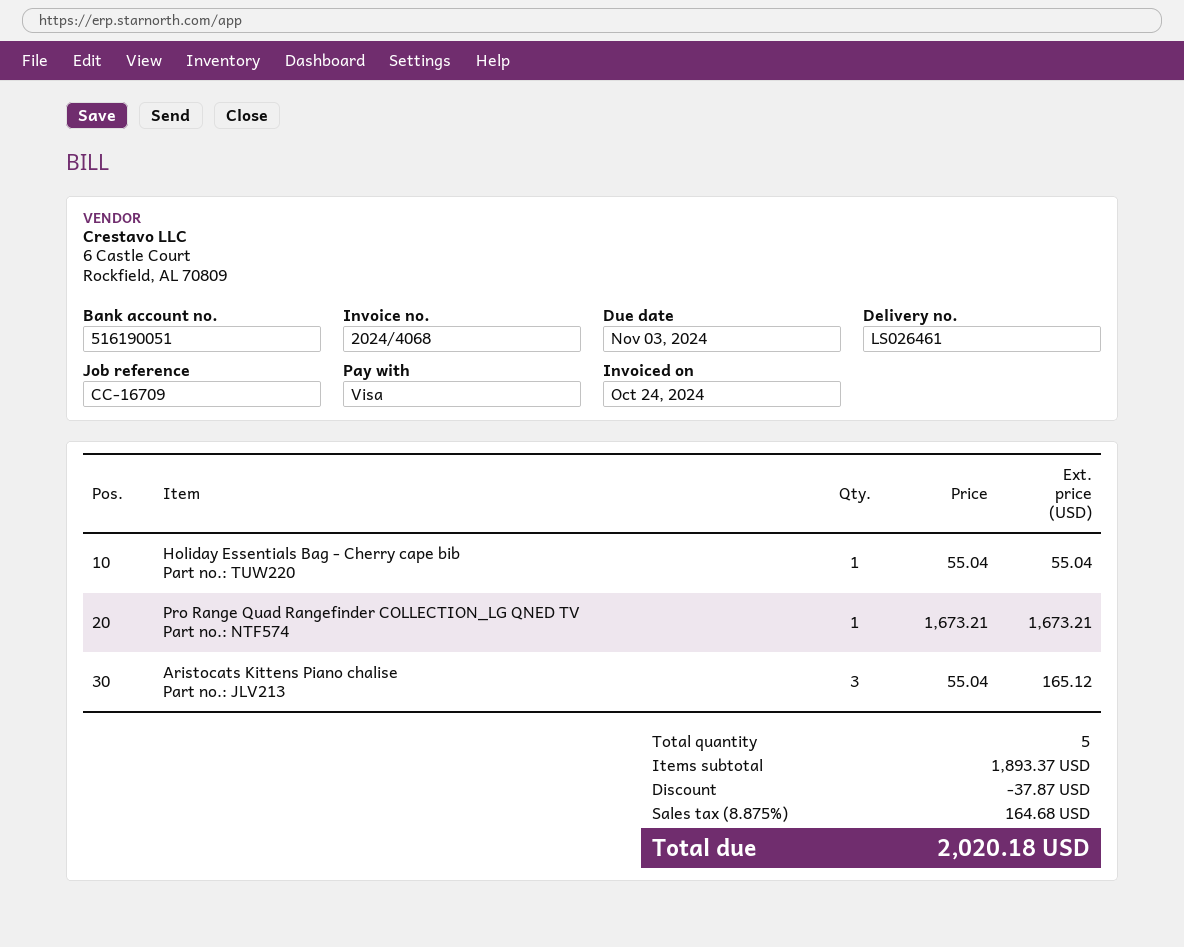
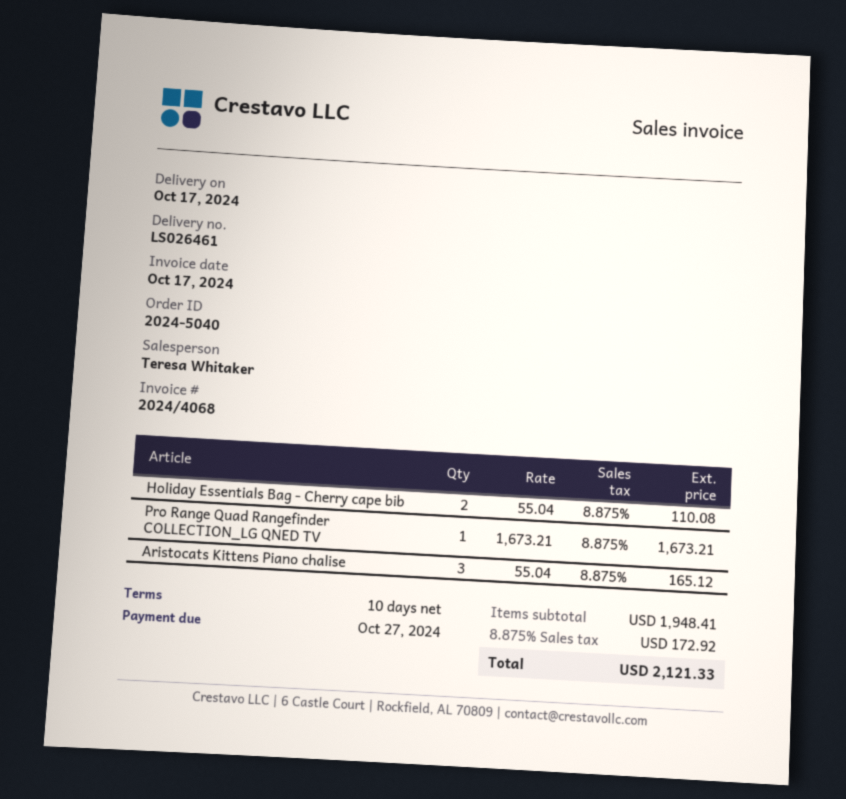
invoice date: 2024-10-24 -> 2024-10-17
due date: 2024-11-03 -> 2024-10-27
Holiday Essentials Bag - Cherry cape bib: 1 x 55.04 = 55.04 -> 2 x 55.04 = 110.08
subtotal: 1893.37 -> 1948.41
discount: 37.87 -> none
tax: 8.875% = 164.68 -> 8.875% = 172.92
total: 2020.18 -> 2121.33

